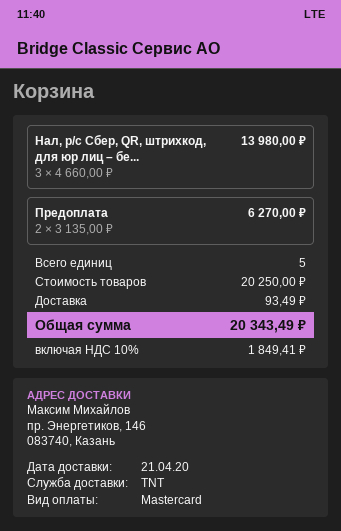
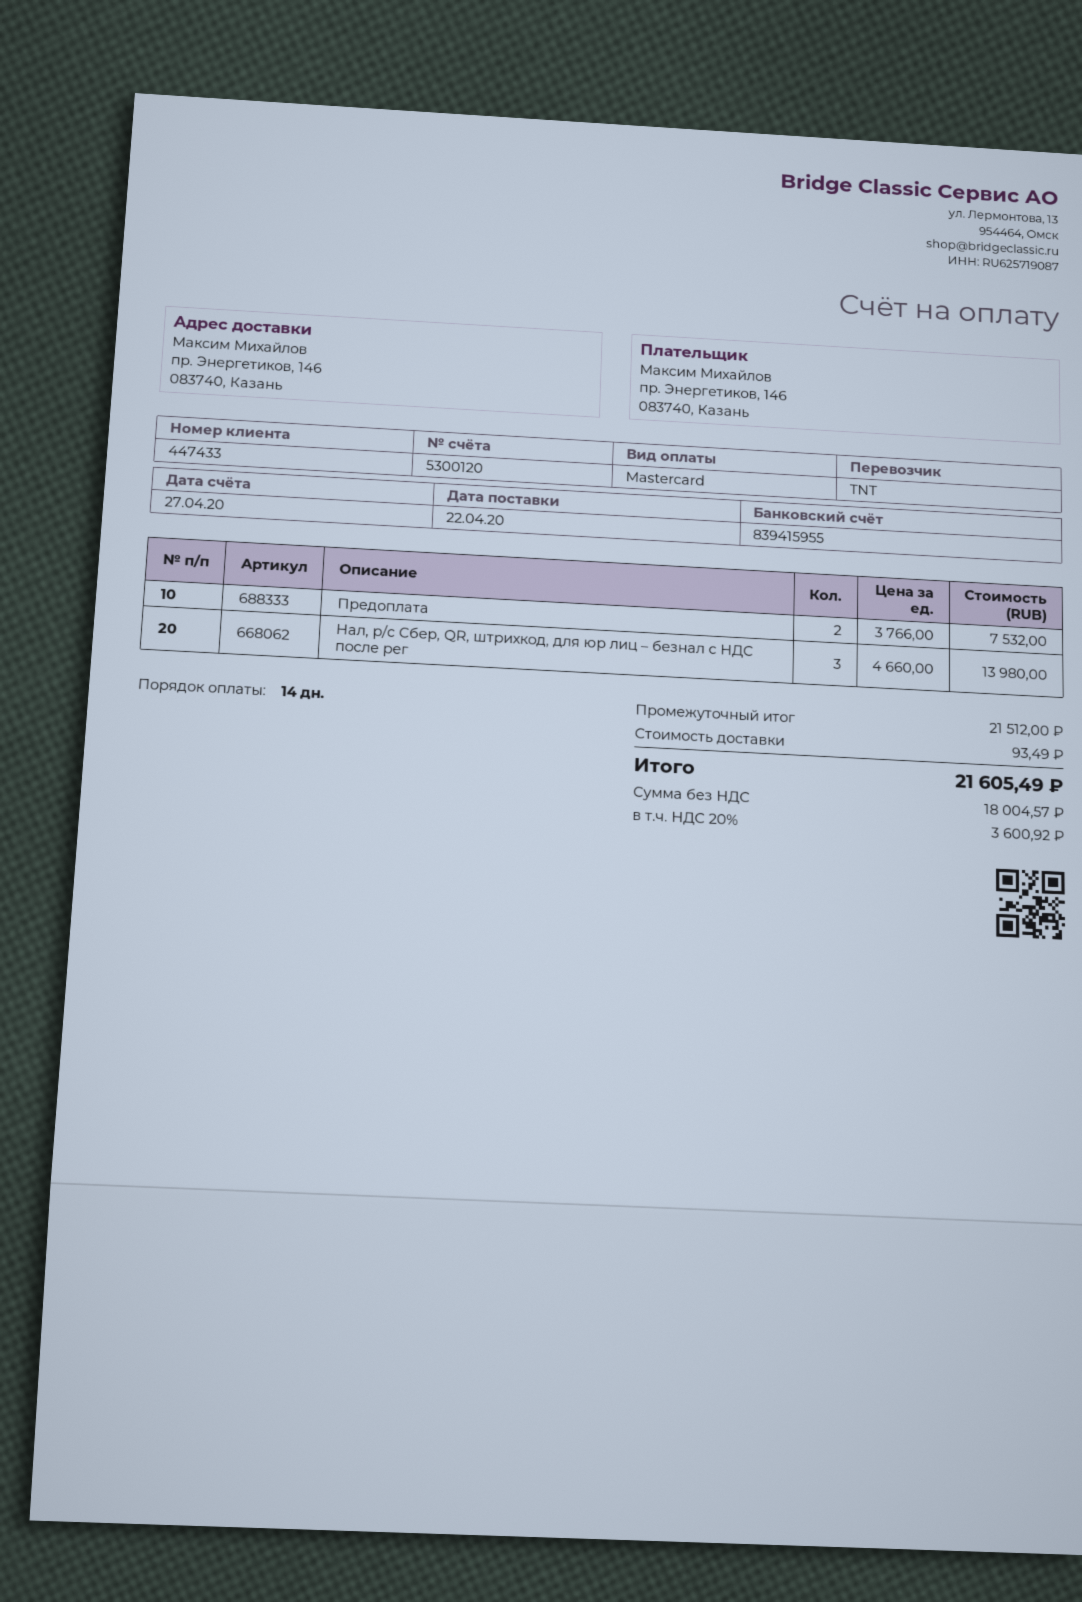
delivery date: 2020-04-21 -> 2020-04-22
Предоплата: 2 x 3135.00 = 6270.00 -> 2 x 3766.00 = 7532.00
subtotal: 20250.00 -> 21512.00
tax: 10% = 1849.41 -> 20% = 3600.92
total: 20343.49 -> 21605.49

